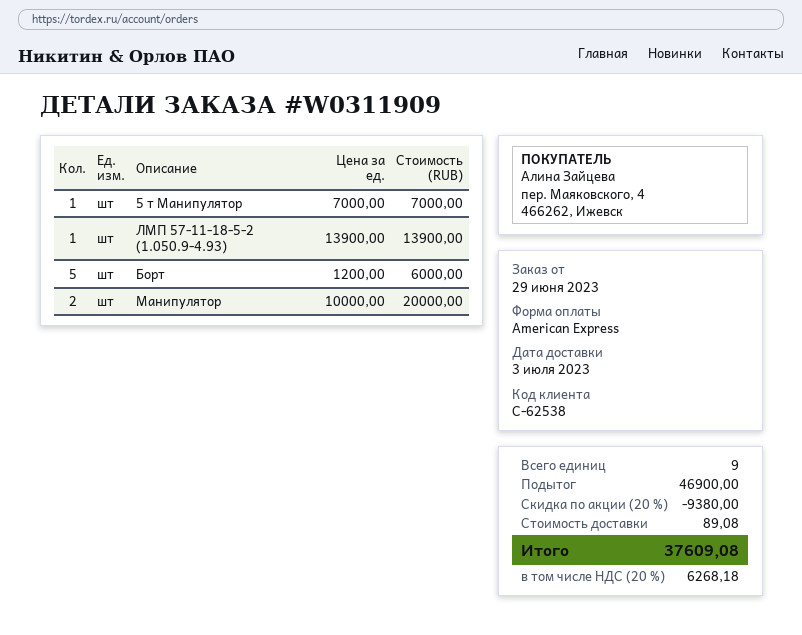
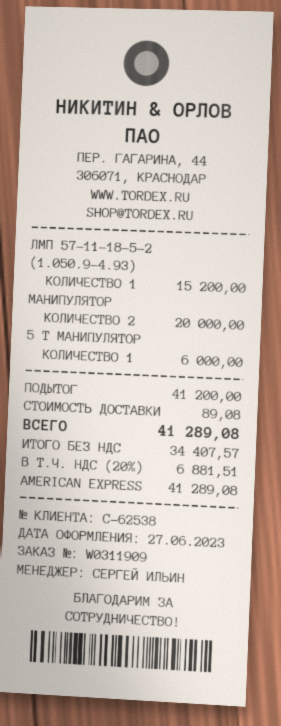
order date: 2023-06-29 -> 2023-06-27
5 т Манипулятор: 1 for 7000.00 -> 1 for 6000.00
ЛМП 57-11-18-5-2 (1.050.9-4.93): 1 for 13900.00 -> 1 for 15200.00
Борт: 5 for 6000.00 -> none
subtotal: 46900.00 -> 41200.00
discount: 20% = 9380.00 -> none
tax: 20% = 6268.18 -> 20% = 6881.51
total: 37609.08 -> 41289.08

